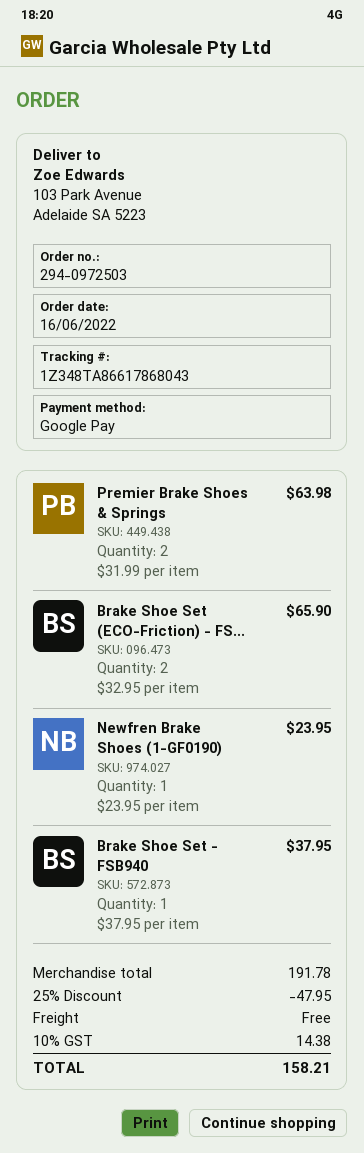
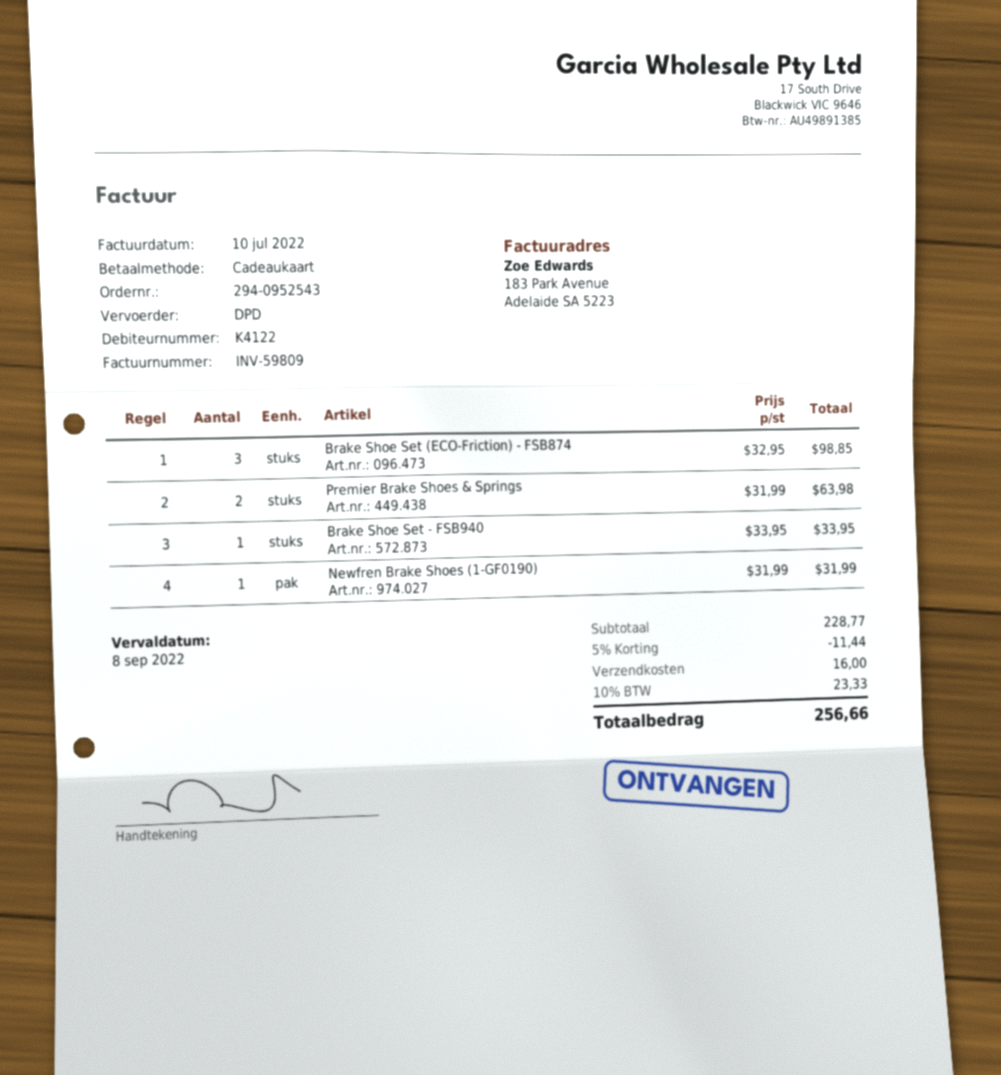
order number: 294-0972503 -> 294-0952543
payment method: Google Pay -> gift card
Brake Shoe Set (ECO-Friction) - FS...: 2 x 32.95 = 65.90 -> 3 x 32.95 = 98.85
Newfren Brake Shoes (1-GF0190): 1 x 23.95 = 23.95 -> 1 x 31.99 = 31.99
Brake Shoe Set - FSB940: 1 x 37.95 = 37.95 -> 1 x 33.95 = 33.95
subtotal: 191.78 -> 228.77
discount: 25% = 47.95 -> 5% = 11.44
shipping: 0.00 -> 16.00
tax: 10% = 14.38 -> 10% = 23.33
total: 158.21 -> 256.66

